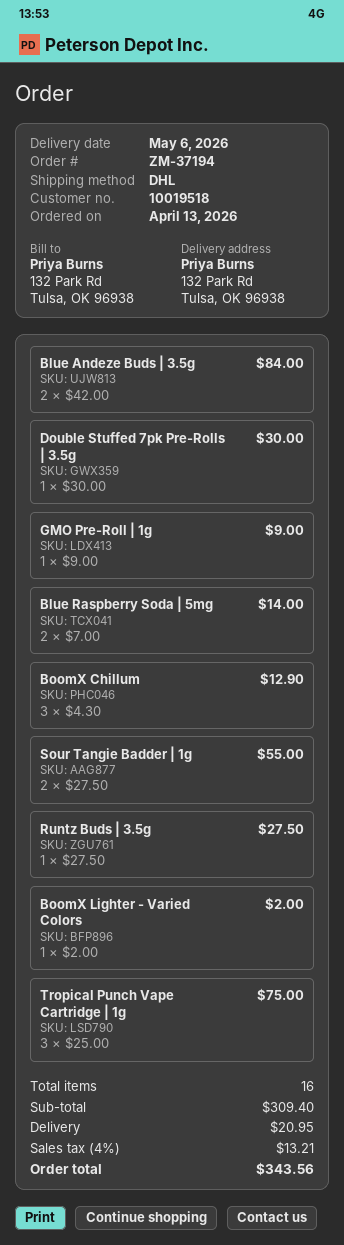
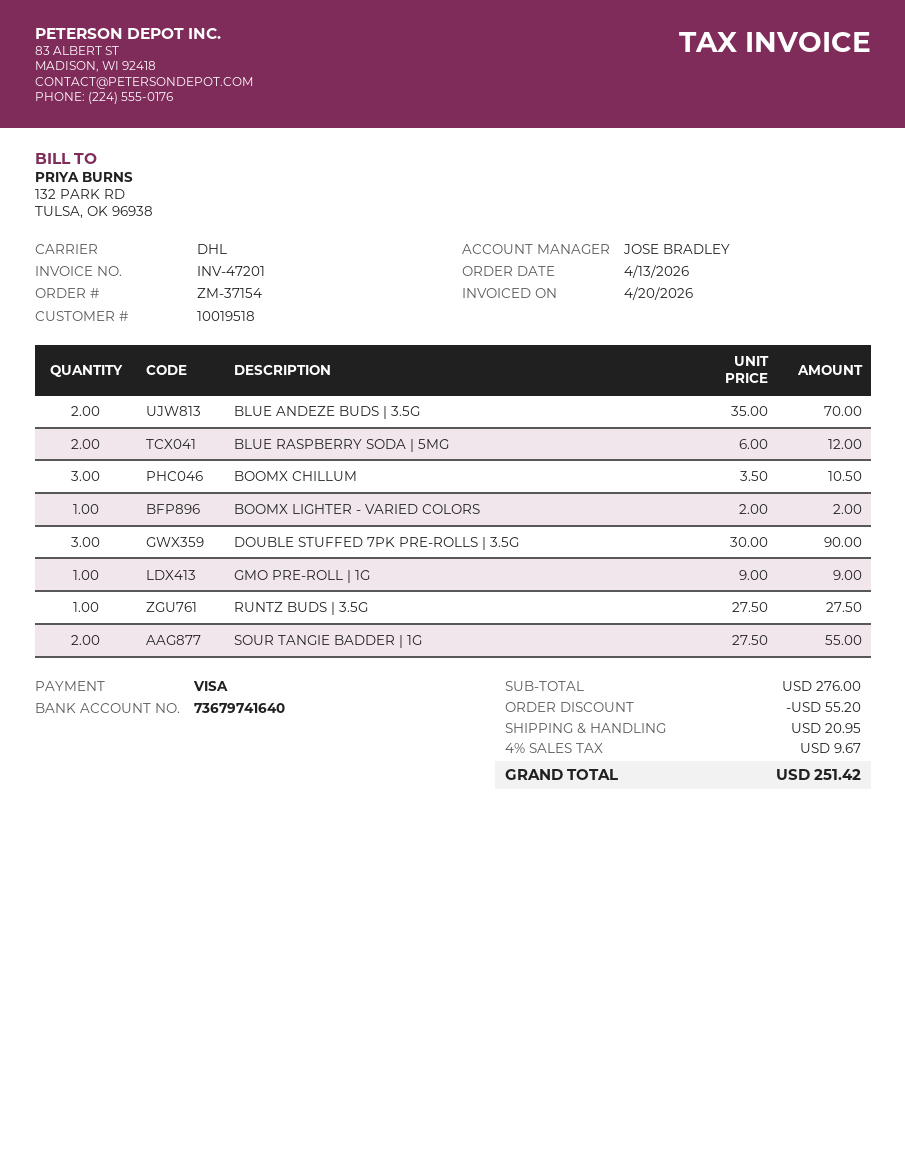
order number: ZM-37194 -> ZM-37154
Blue Andeze Buds | 3.5g: 2 x 42.00 = 84.00 -> 2 x 35.00 = 70.00
Double Stuffed 7pk Pre-Rolls | 3.5g: 1 x 30.00 = 30.00 -> 3 x 30.00 = 90.00
Blue Raspberry Soda | 5mg: 2 x 7.00 = 14.00 -> 2 x 6.00 = 12.00
BoomX Chillum: 3 x 4.30 = 12.90 -> 3 x 3.50 = 10.50
Tropical Punch Vape Cartridge | 1g: 3 x 25.00 = 75.00 -> none
subtotal: 309.40 -> 276.00
discount: none -> 55.20
tax: 4% = 13.21 -> 4% = 9.67
total: 343.56 -> 251.42

